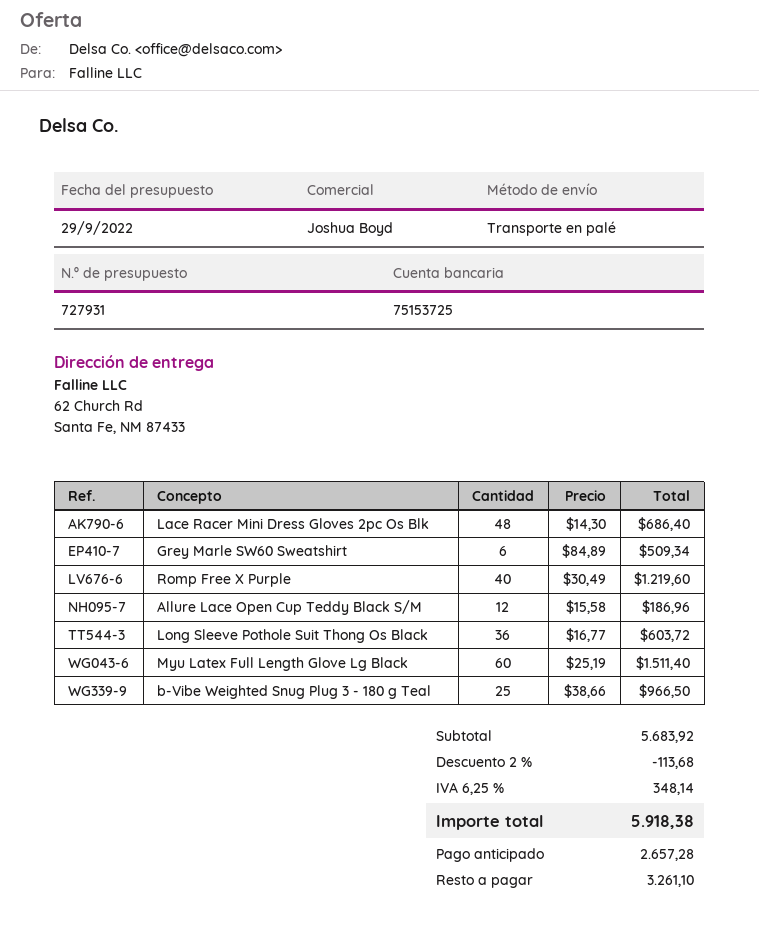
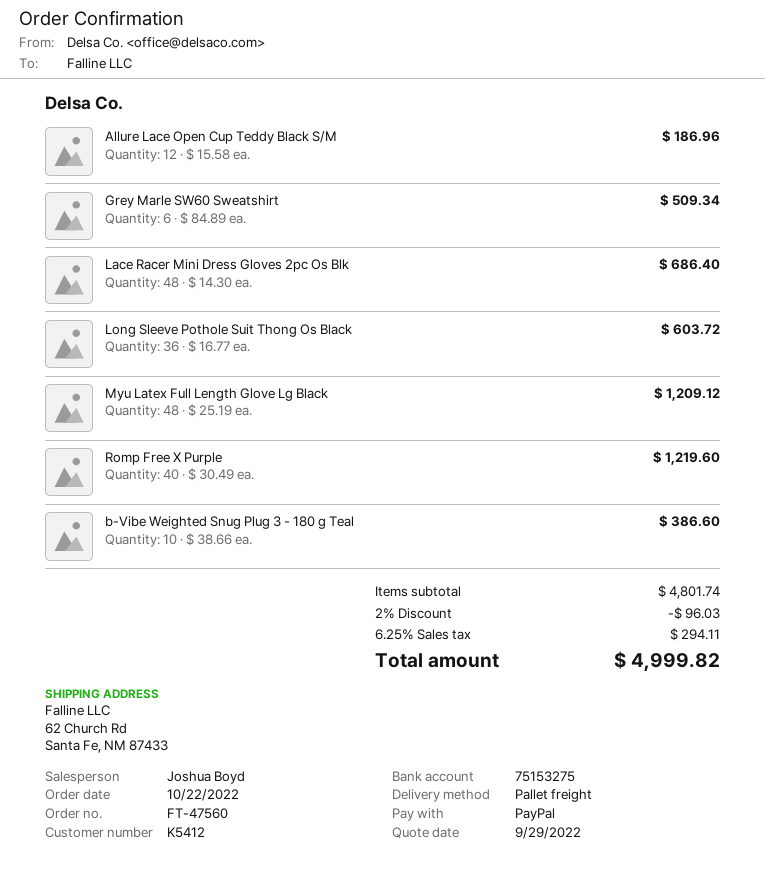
bank account: 75153725 -> 75153275
Myu Latex Full Length Glove Lg Black: 60 x 25.19 = 1511.40 -> 48 x 25.19 = 1209.12
b-Vibe Weighted Snug Plug 3 - 180 g Teal: 25 x 38.66 = 966.50 -> 10 x 38.66 = 386.60
subtotal: 5683.92 -> 4801.74
discount: 2% = 113.68 -> 2% = 96.03
tax: 6.25% = 348.14 -> 6.25% = 294.11
total: 5918.38 -> 4999.82

